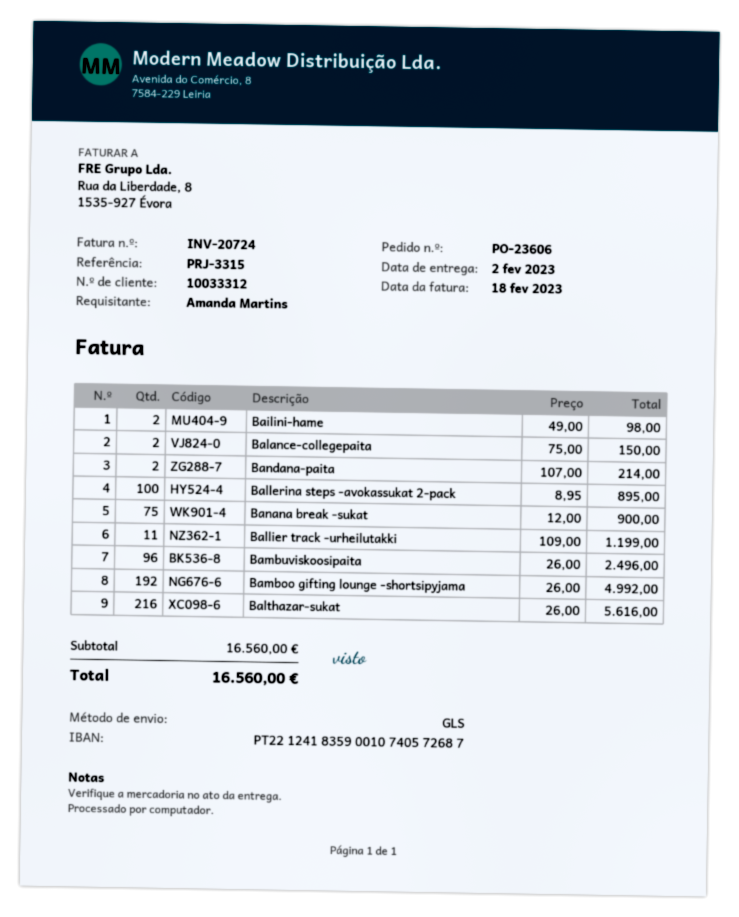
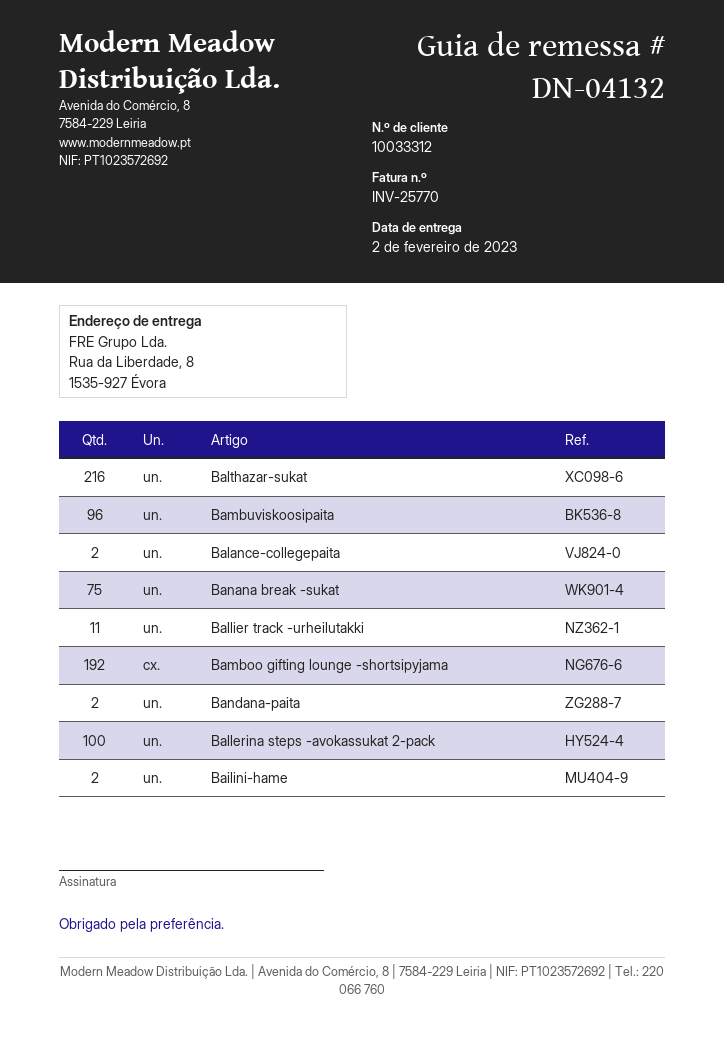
invoice number: INV-20724 -> INV-25770

